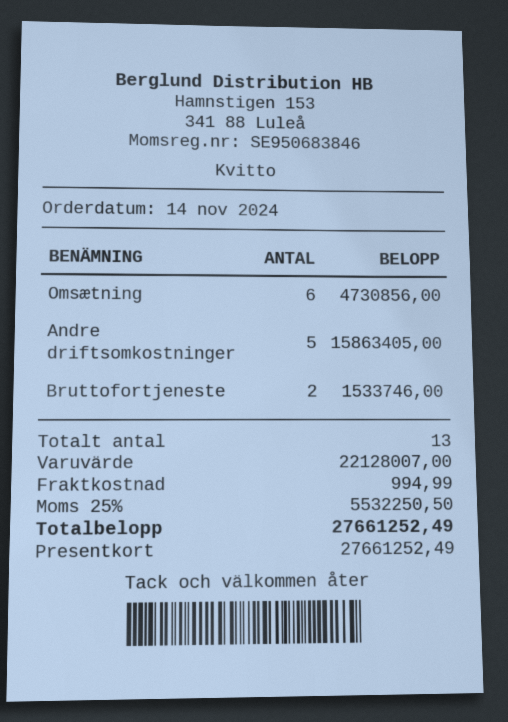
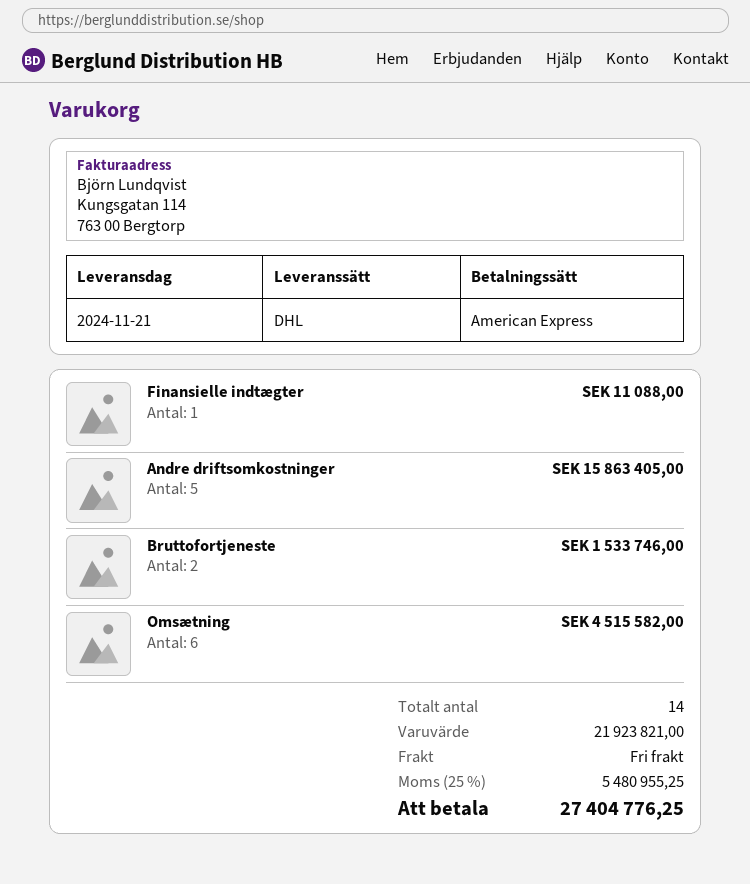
payment method: gift card -> American Express
Omsætning: 6 for 4730856.00 -> 6 for 4515582.00
Finansielle indtægter: none -> 1 for 11088.00
total quantity: 13 -> 14
subtotal: 22128007.00 -> 21923821.00
shipping: 994.99 -> 0.00
tax: 25% = 5532250.50 -> 25% = 5480955.25
total: 27661252.49 -> 27404776.25

